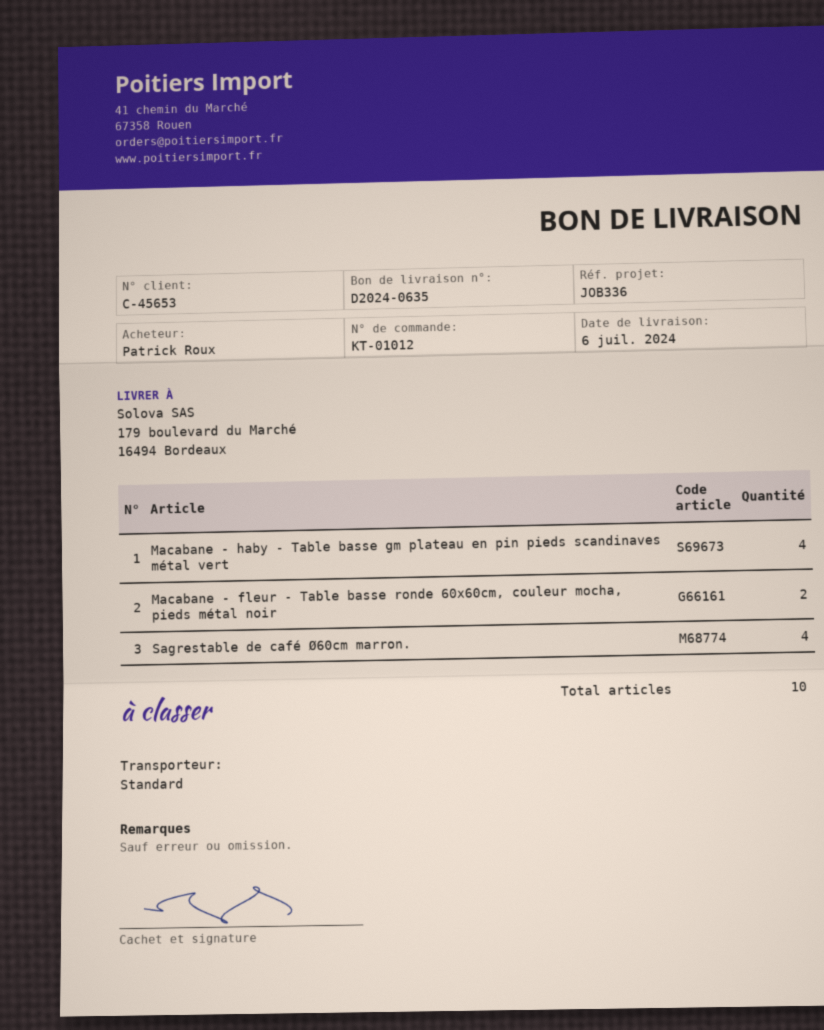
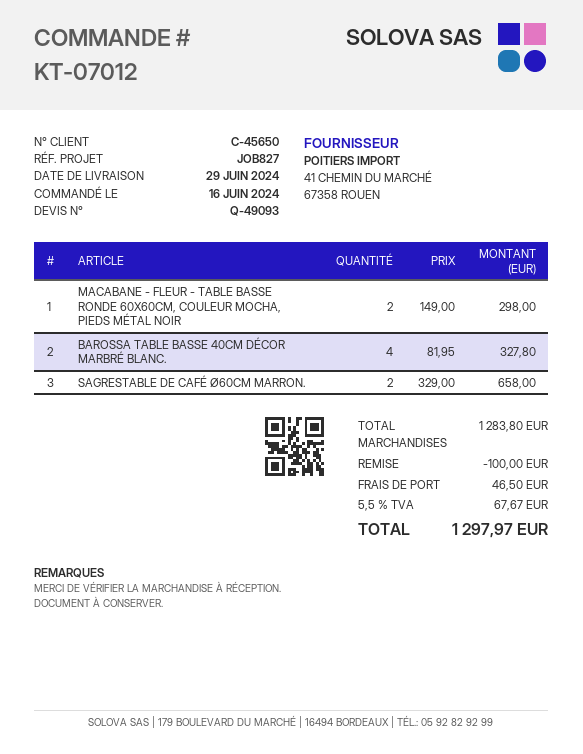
order number: KT-01012 -> KT-07012
delivery date: 2024-07-06 -> 2024-06-29
customer number: C-45653 -> C-45650
reference: JOB336 -> JOB827
Macabane - haby - Table basse gm plateau en pin pieds scandinaves métal vert: 4 -> none
Sagrestable de café Ø60cm marron.: 4 -> 2
BAROSSA TABLE BASSE 40CM DÉCOR MARBRÉ BLANC.: none -> 4

